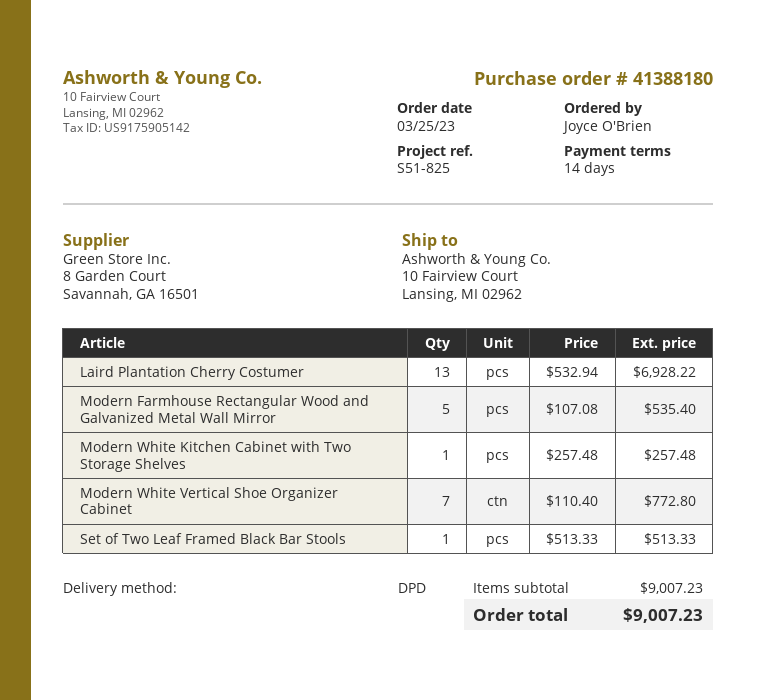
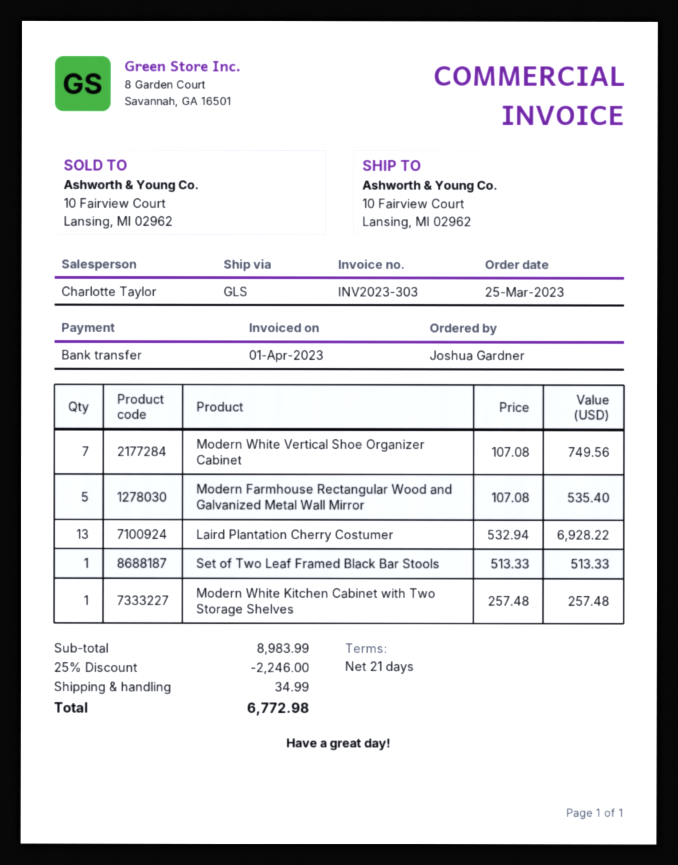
payment terms: 14 days -> 21 days
ordered by: Joyce O'Brien -> Joshua Gardner
shipping method: DPD -> GLS
Modern White Vertical Shoe Organizer Cabinet: 7 x 110.40 = 772.80 -> 7 x 107.08 = 749.56
subtotal: 9007.23 -> 8983.99
discount: none -> 25% = 2246.00
shipping: none -> 34.99
total: 9007.23 -> 6772.98

